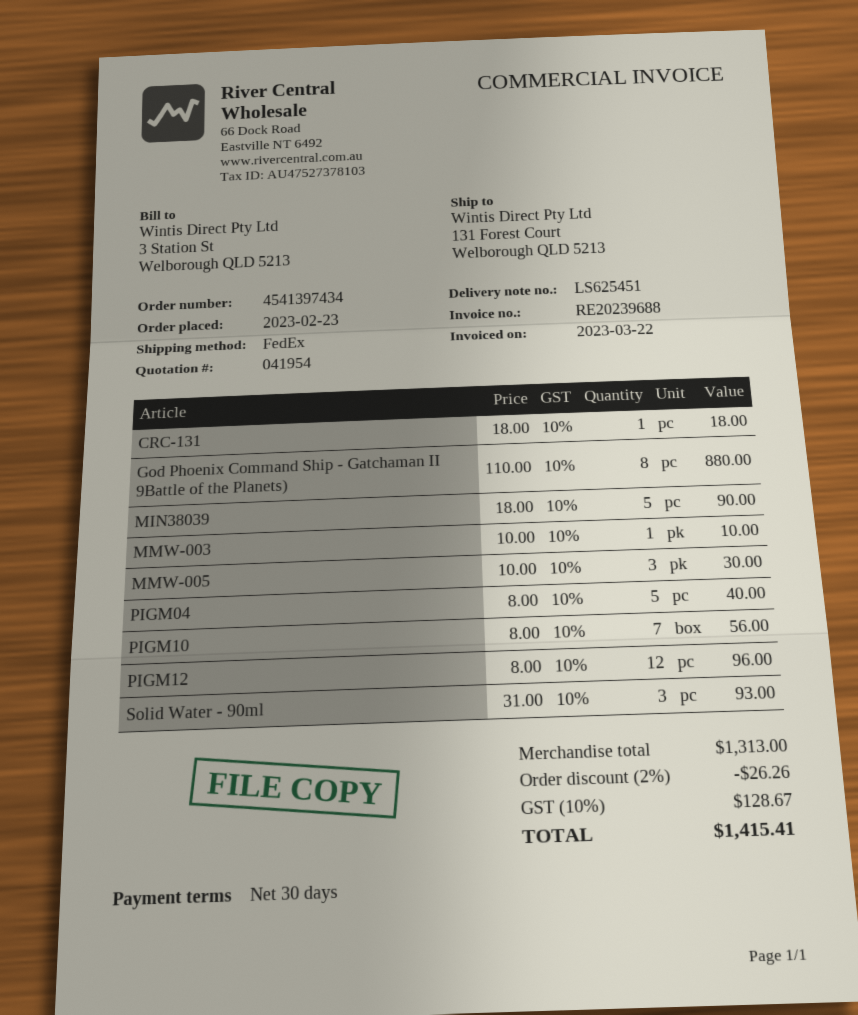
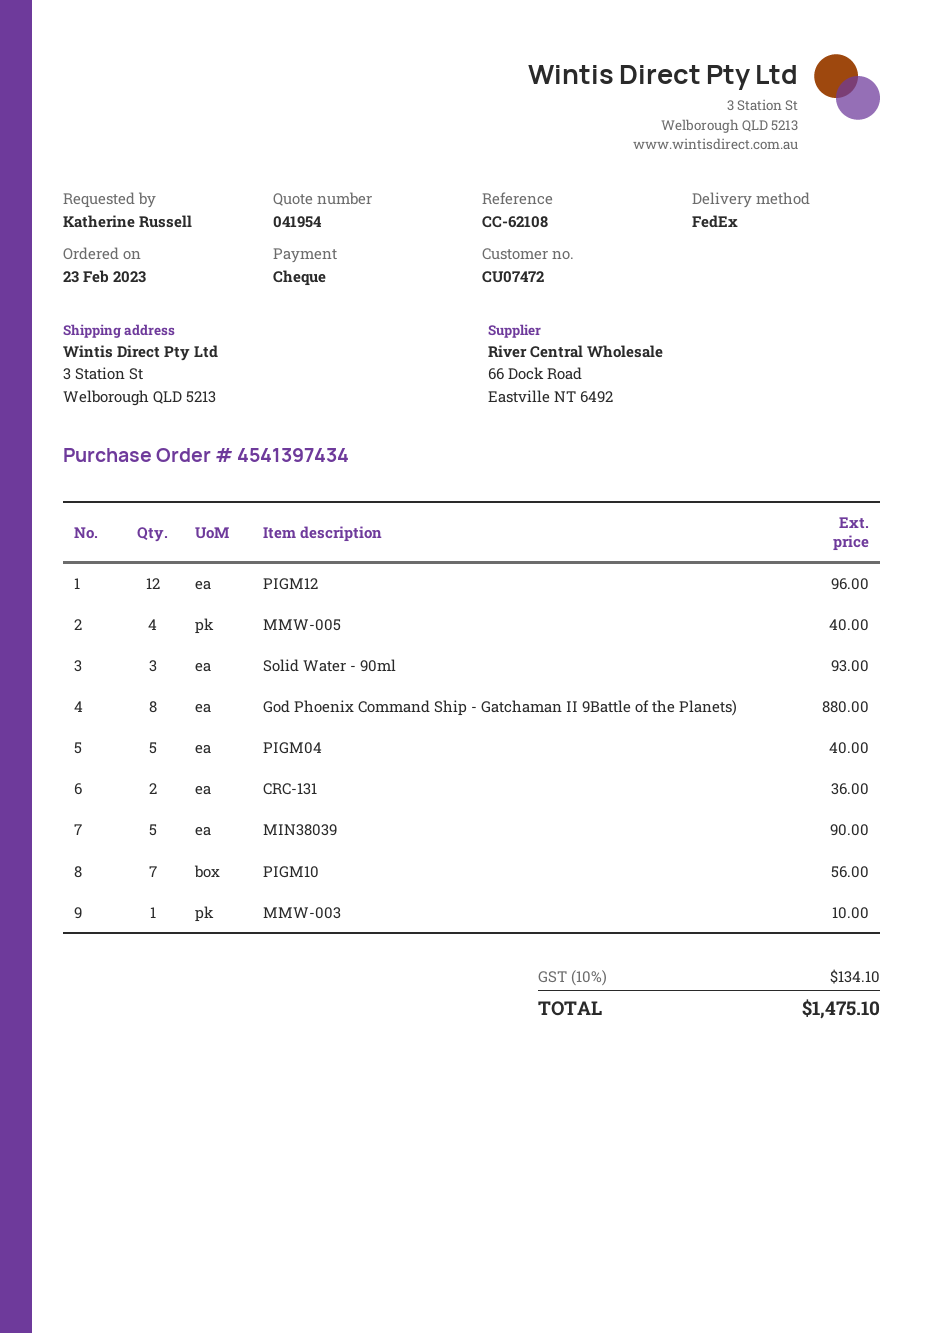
ship to: 131 Forest Court, Welborough QLD 5213 -> 3 Station St, Welborough QLD 5213
CRC-131: 1 for 18.00 -> 2 for 36.00
MMW-005: 3 for 30.00 -> 4 for 40.00
discount: 2% = 26.26 -> none
tax: 10% = 128.67 -> 10% = 134.10
total: 1415.41 -> 1475.10

